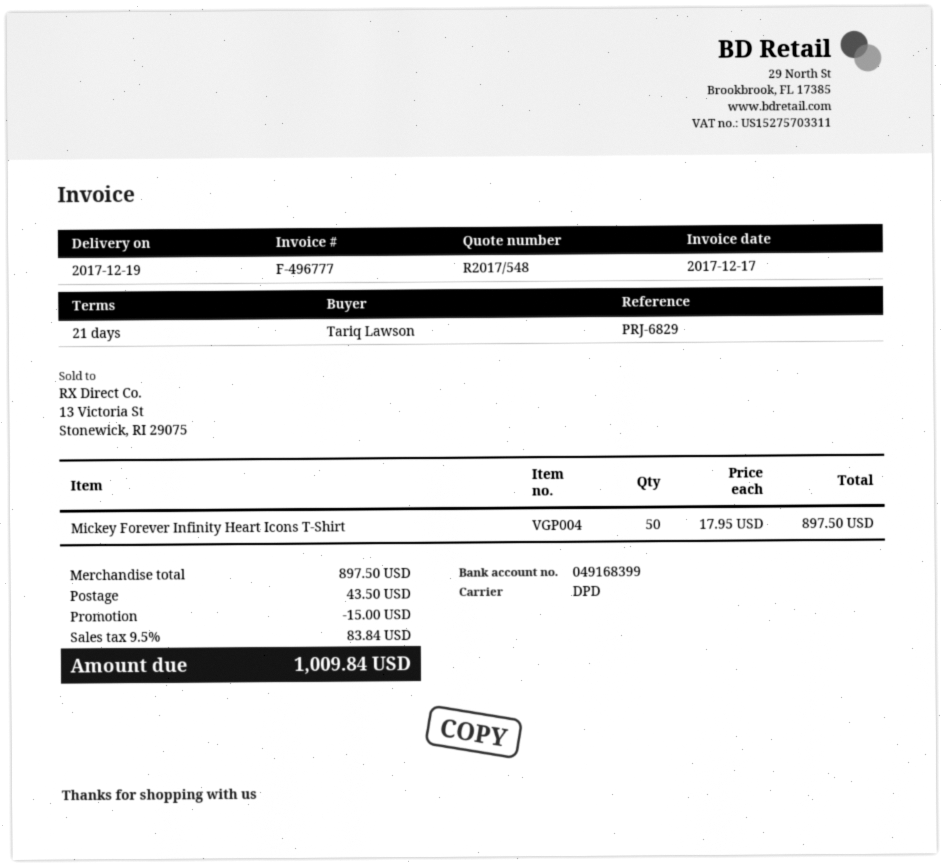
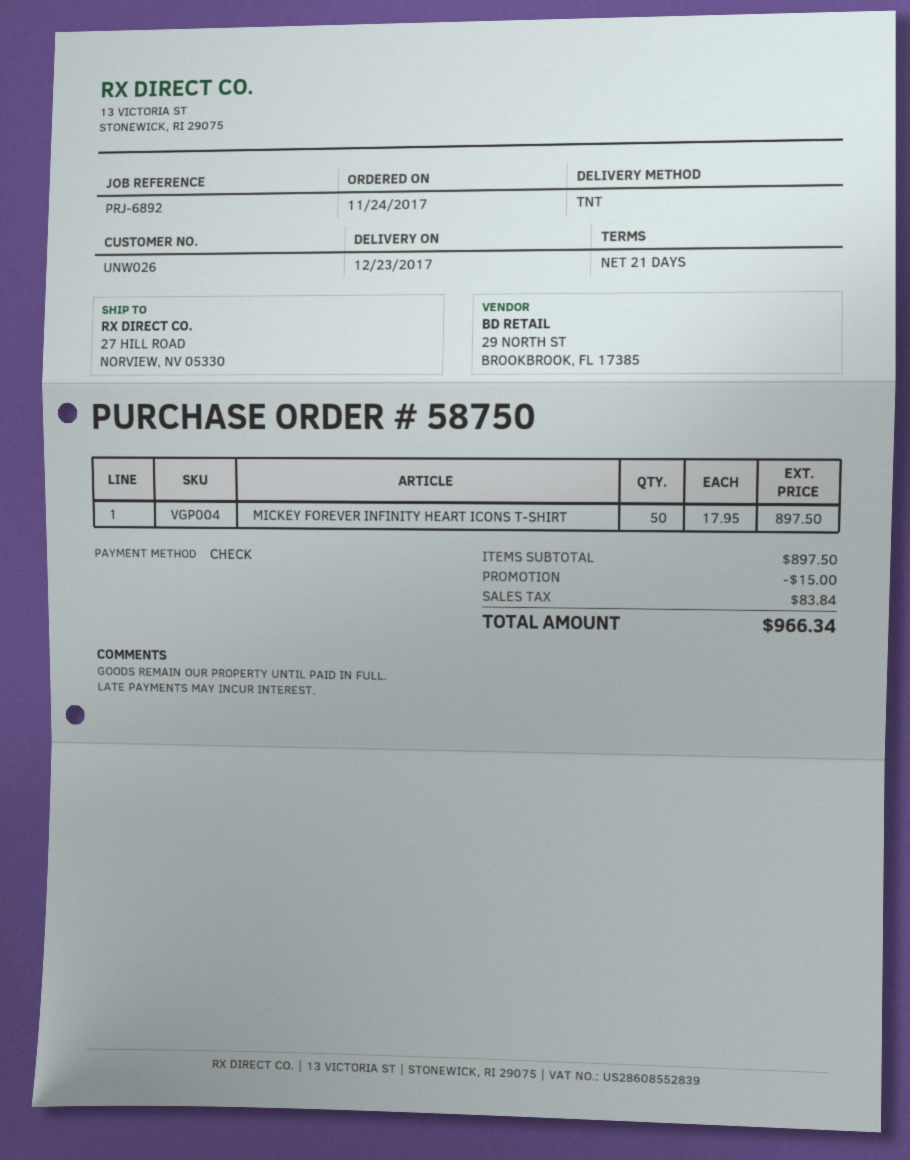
delivery date: 2017-12-19 -> 2017-12-23
reference: PRJ-6829 -> PRJ-6892
shipping method: DPD -> TNT
shipping: 43.50 -> none
total: 1009.84 -> 966.34

